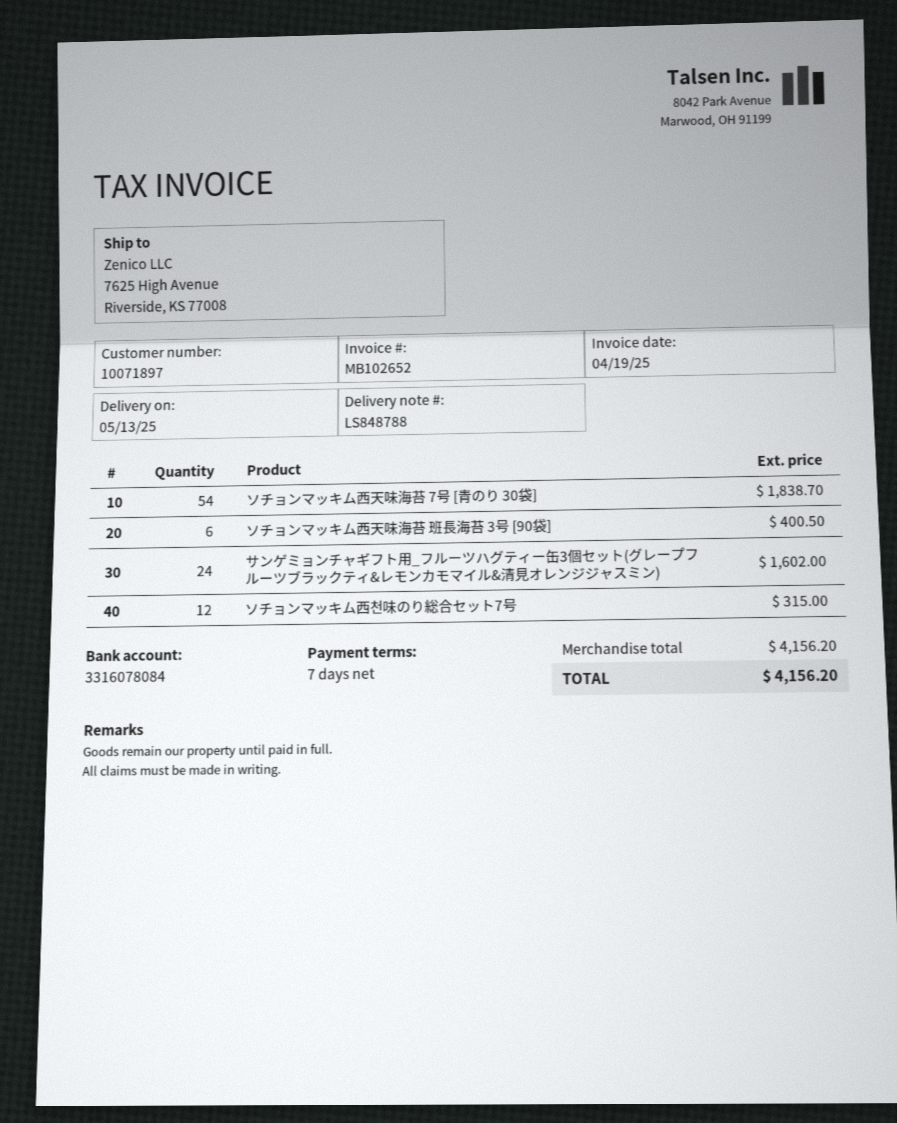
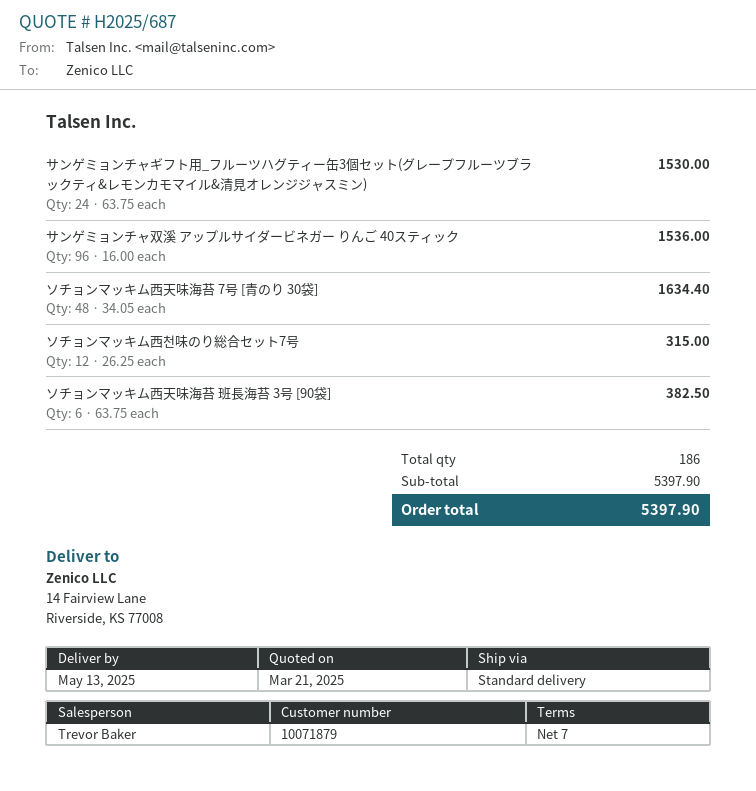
customer number: 10071897 -> 10071879
ship to: 7625 High Avenue, Riverside, KS 77008 -> 14 Fairview Lane, Riverside, KS 77008
ソチョンマッキム西天味海苔 7号 [青のり 30袋]: 54 for 1838.70 -> 48 for 1634.40
ソチョンマッキム西天味海苔 班長海苔 3号 [90袋]: 6 for 400.50 -> 6 for 382.50
サンゲミョンチャギフト用_フルーツハグティー缶3個セット(グレープフルーツブラックティ&レモンカモマイル&清見オレンジジャスミン): 24 for 1602.00 -> 24 for 1530.00
サンゲミョンチャ双溪 アップルサイダービネガー りんご 40スティック: none -> 96 for 1536.00
subtotal: 4156.20 -> 5397.90
total: 4156.20 -> 5397.90

